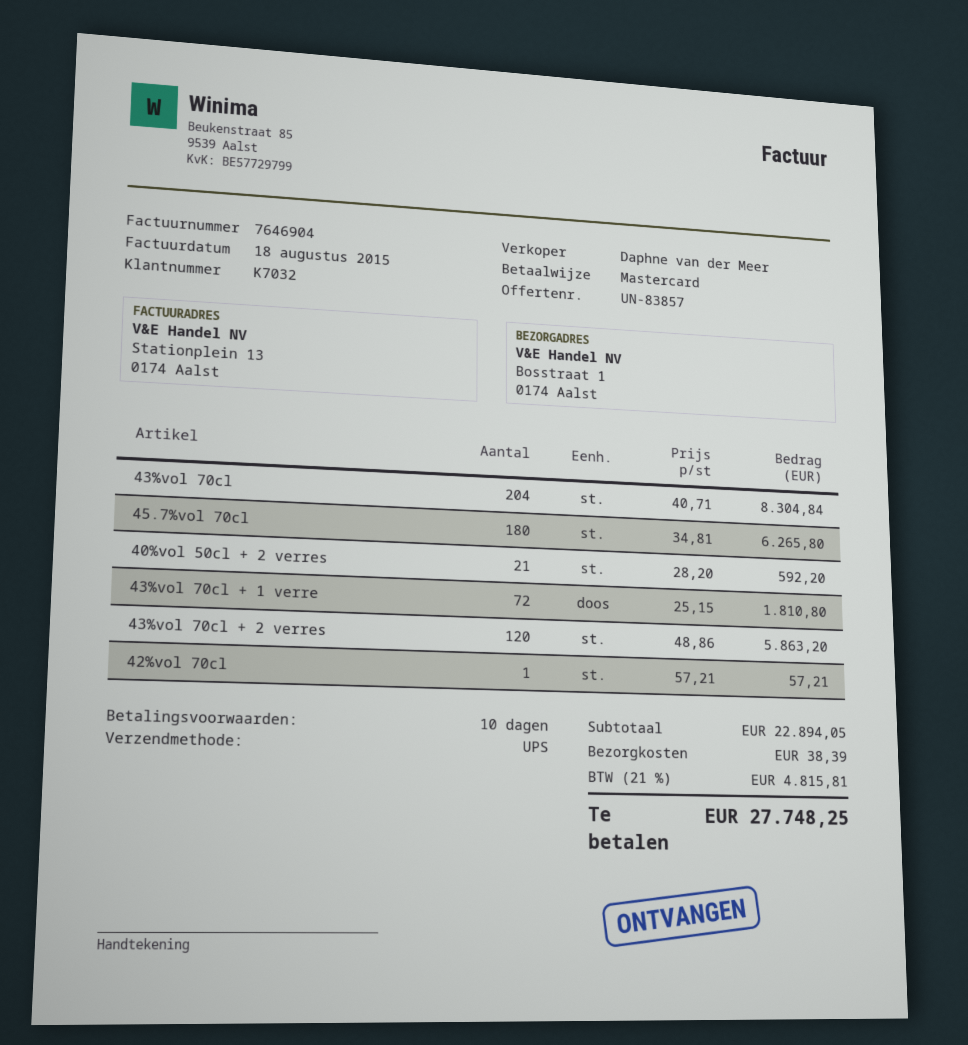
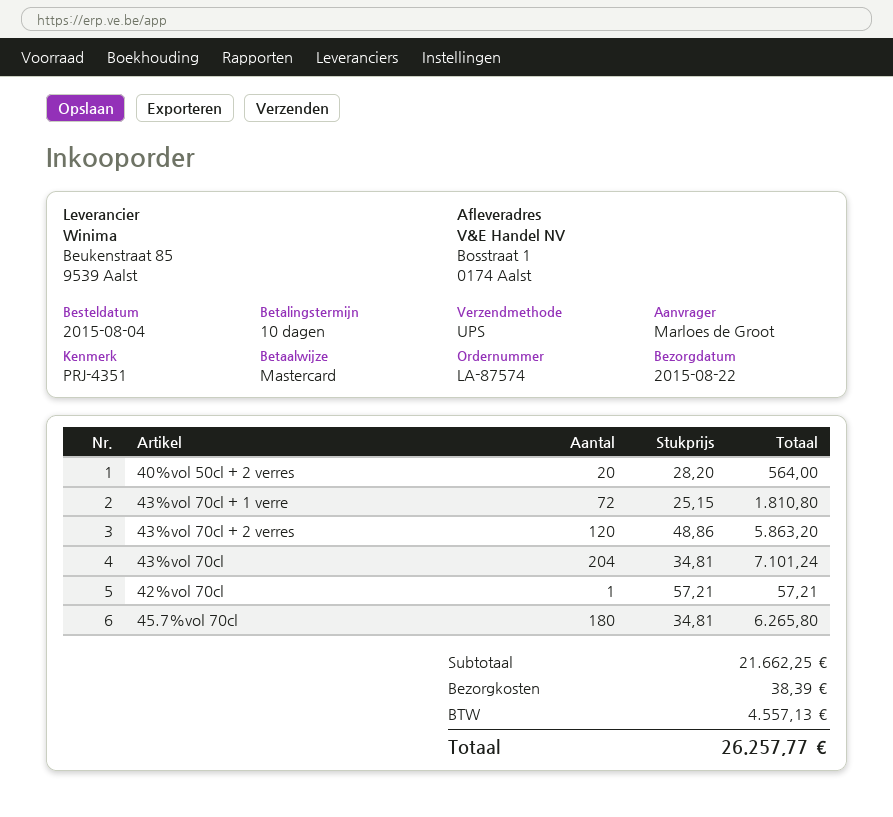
43%vol 70cl: 204 x 40.71 = 8304.84 -> 204 x 34.81 = 7101.24
40%vol 50cl + 2 verres: 21 x 28.20 = 592.20 -> 20 x 28.20 = 564.00
subtotal: 22894.05 -> 21662.25
tax: 4815.81 -> 4557.13
total: 27748.25 -> 26257.77

